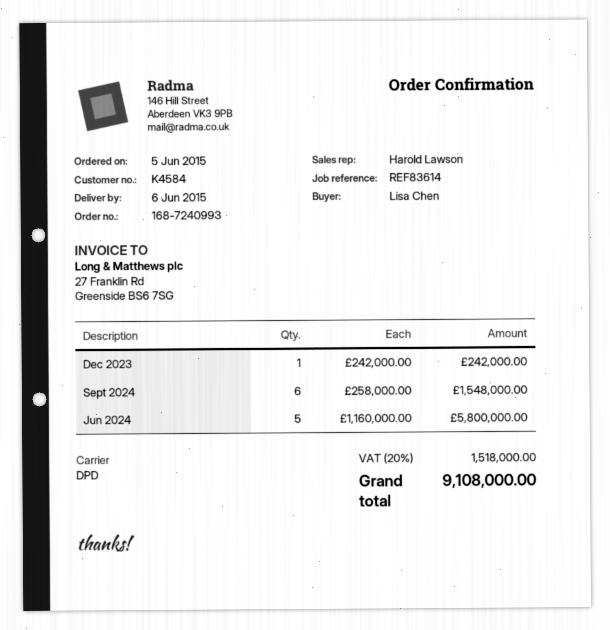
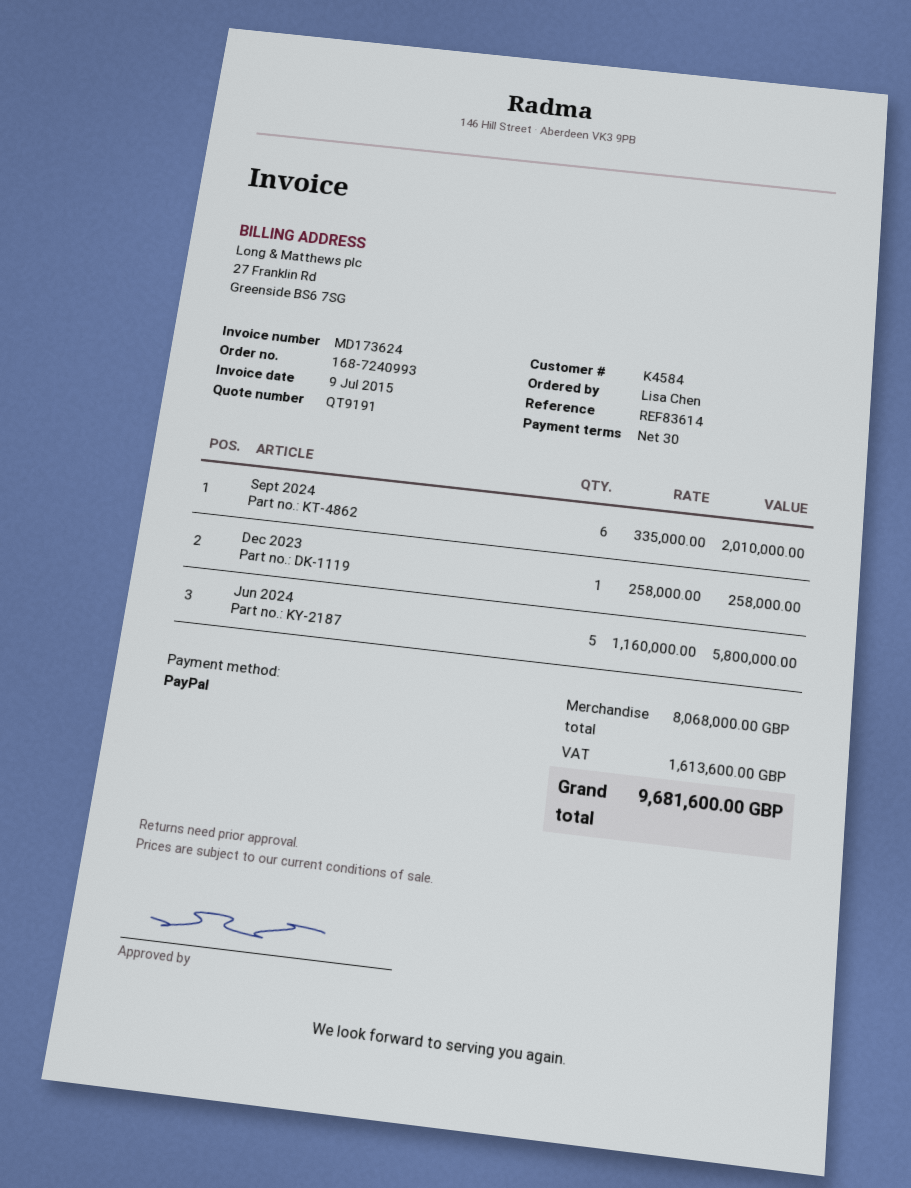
Dec 2023: 1 x 242000.00 = 242000.00 -> 1 x 258000.00 = 258000.00
Sept 2024: 6 x 258000.00 = 1548000.00 -> 6 x 335000.00 = 2010000.00
tax: 1518000.00 -> 1613600.00
total: 9108000.00 -> 9681600.00

